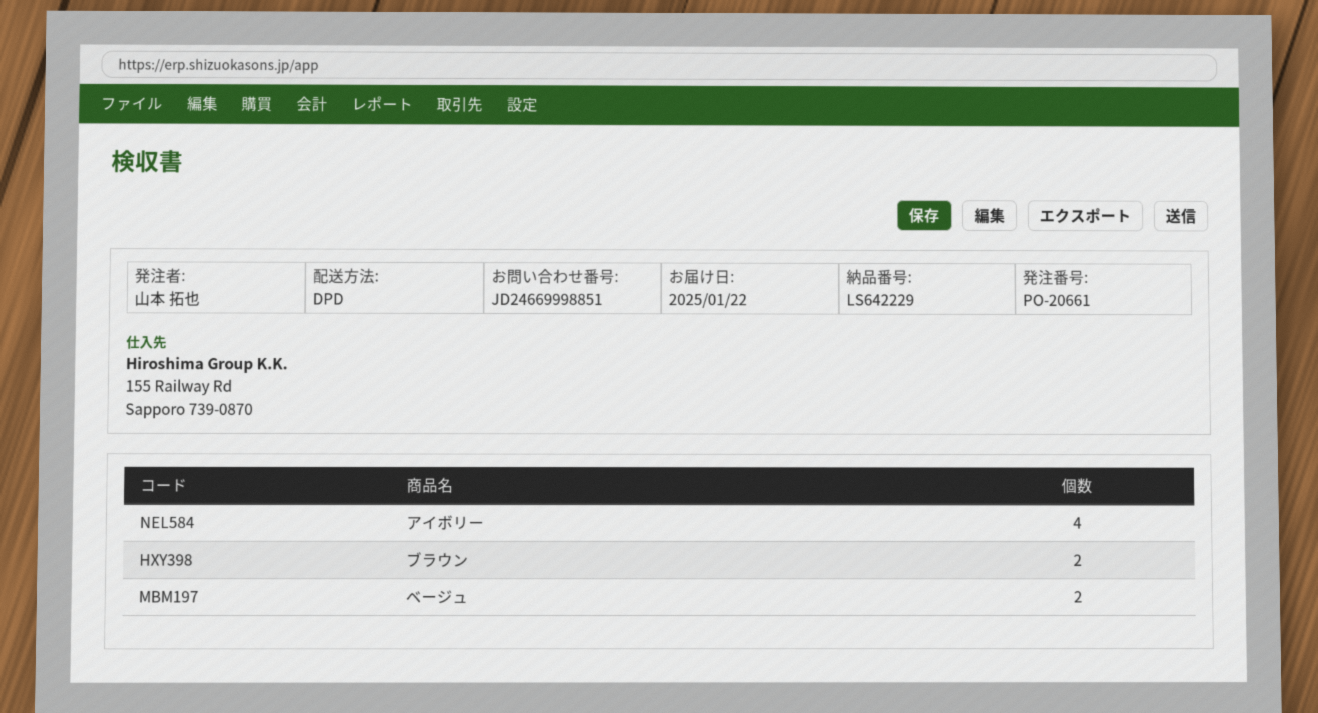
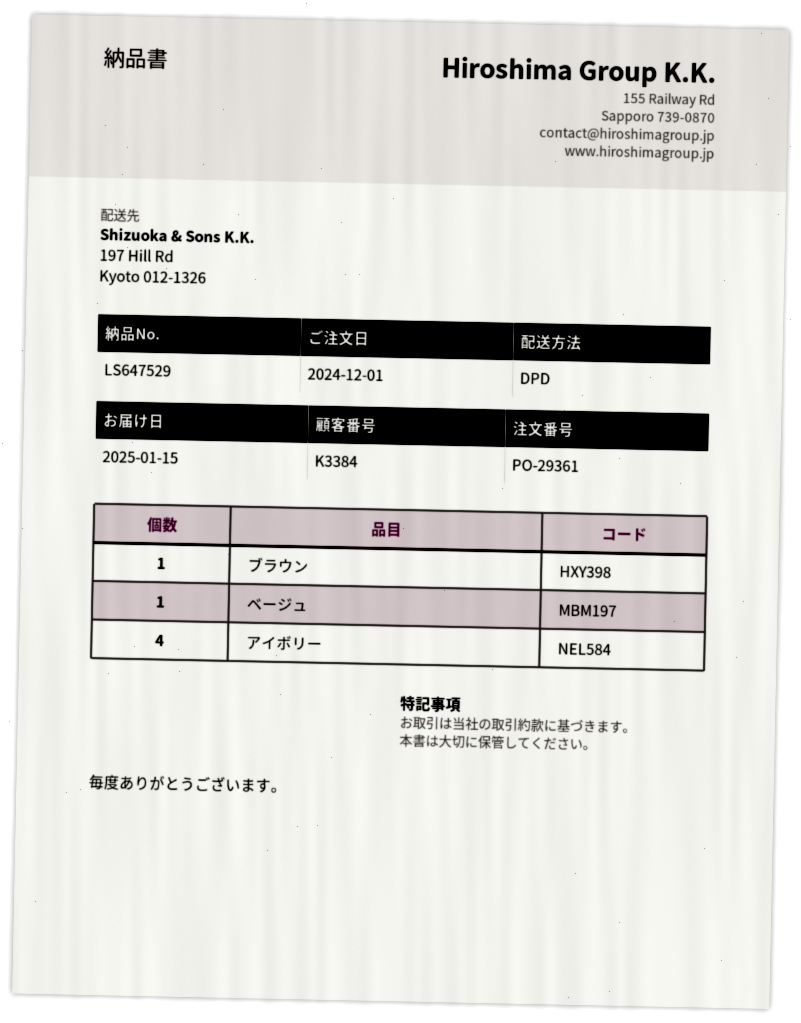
order number: PO-20661 -> PO-29361
delivery note number: LS642229 -> LS647529
delivery date: 2025-01-22 -> 2025-01-15
ブラウン: 2 -> 1
ベージュ: 2 -> 1

